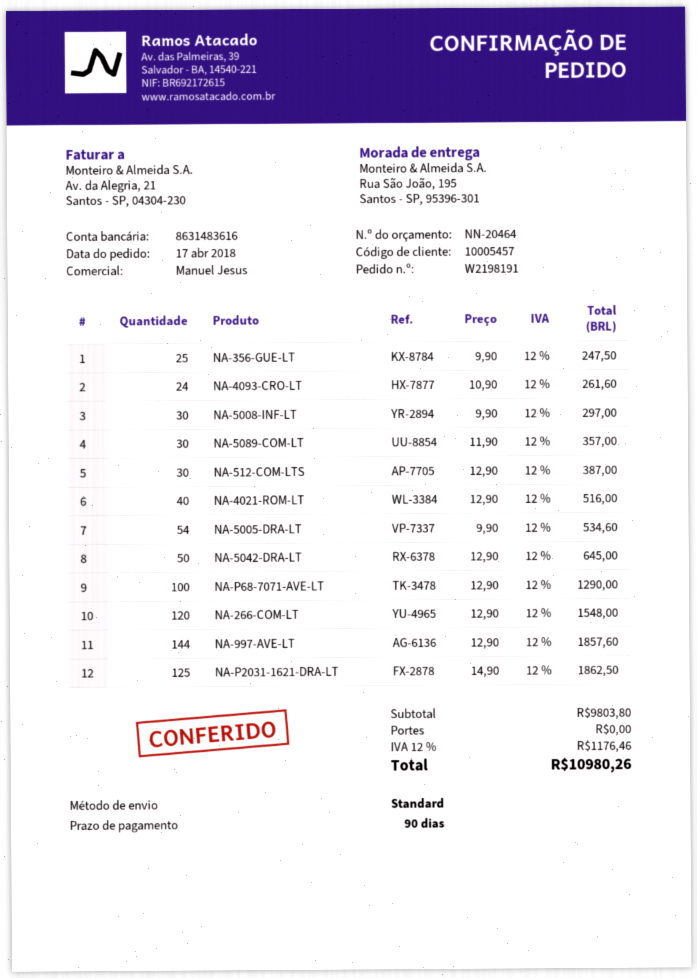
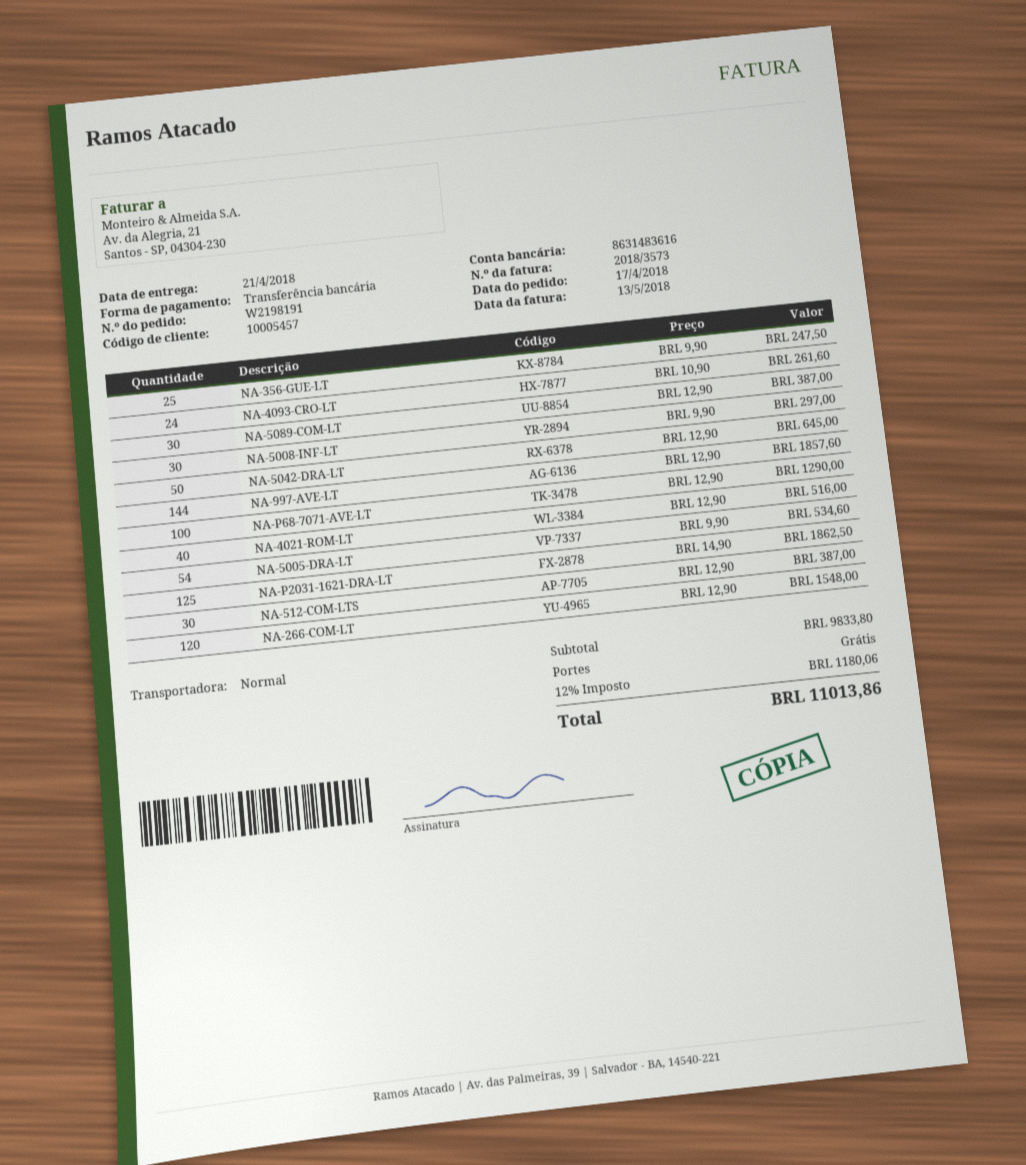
NA-5089-COM-LT: 30 x 11.90 = 357.00 -> 30 x 12.90 = 387.00
subtotal: 9803.80 -> 9833.80
tax: 12% = 1176.46 -> 12% = 1180.06
total: 10980.26 -> 11013.86

